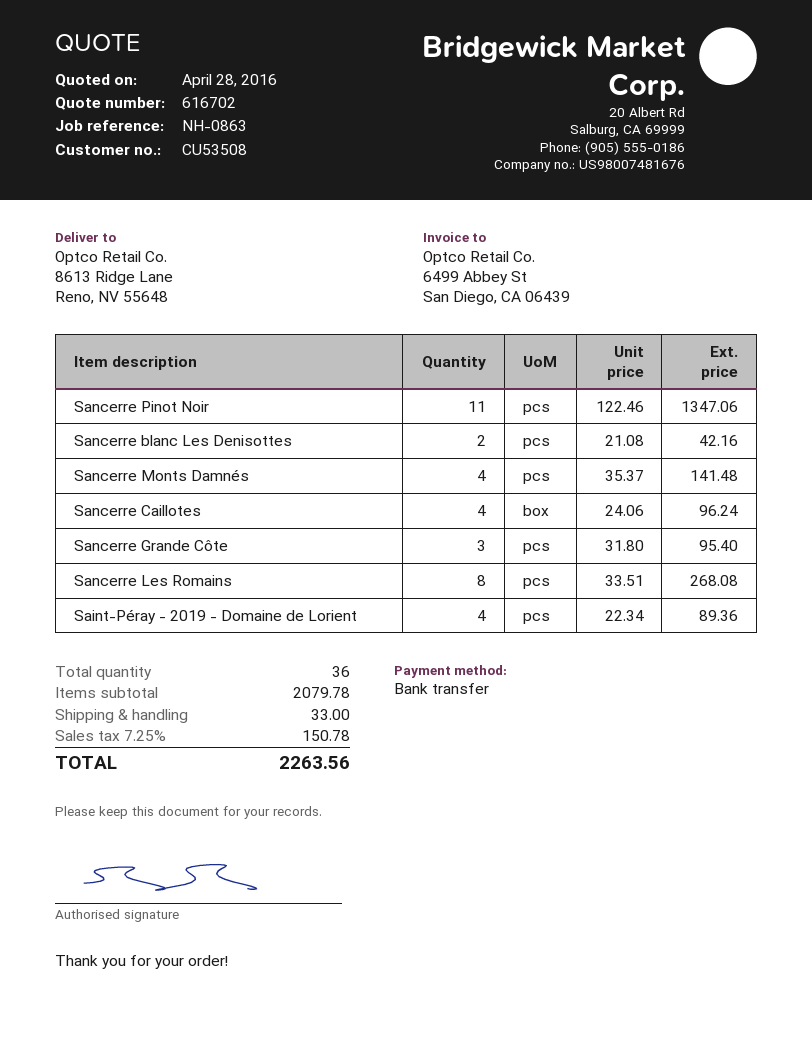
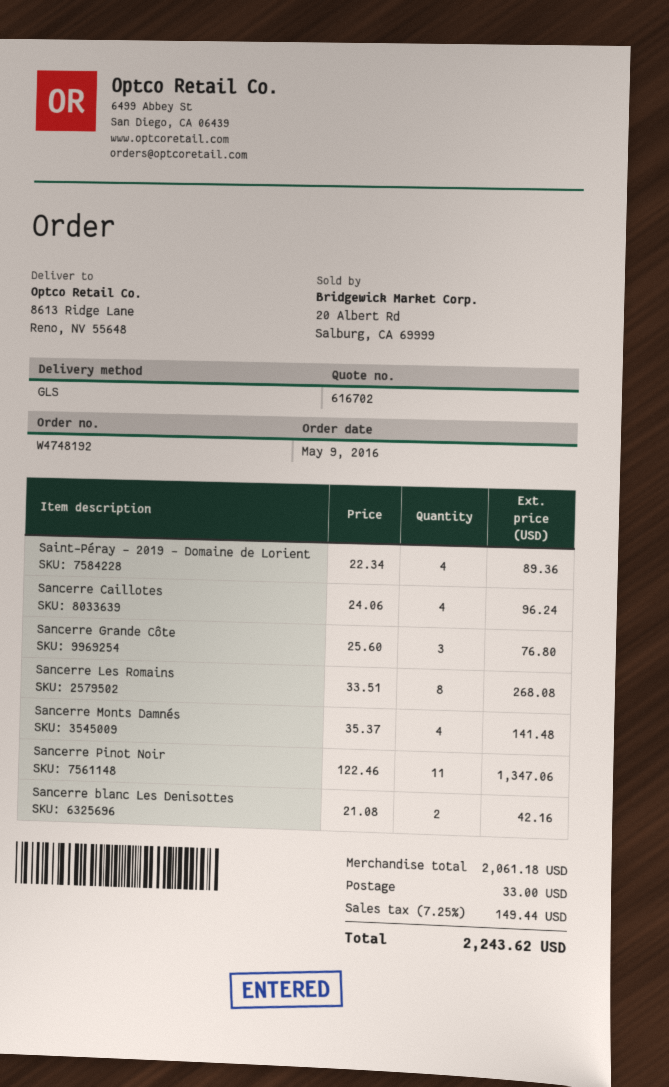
Sancerre Grande Côte: 3 x 31.80 = 95.40 -> 3 x 25.60 = 76.80
subtotal: 2079.78 -> 2061.18
tax: 7.25% = 150.78 -> 7.25% = 149.44
total: 2263.56 -> 2243.62

